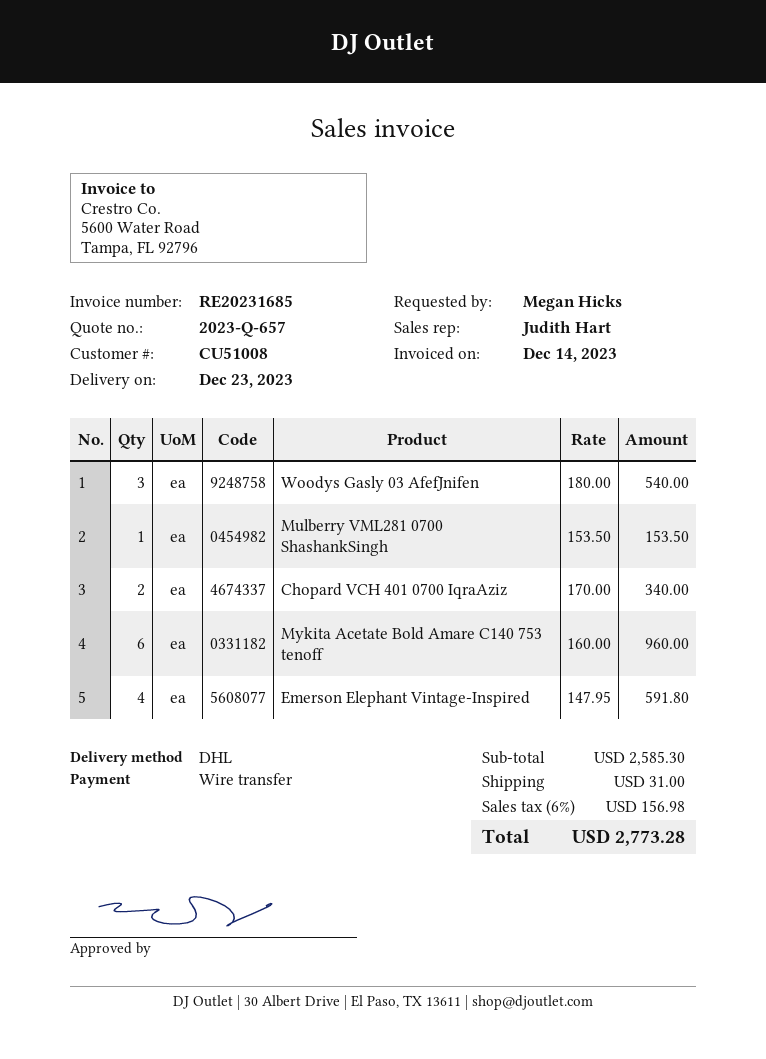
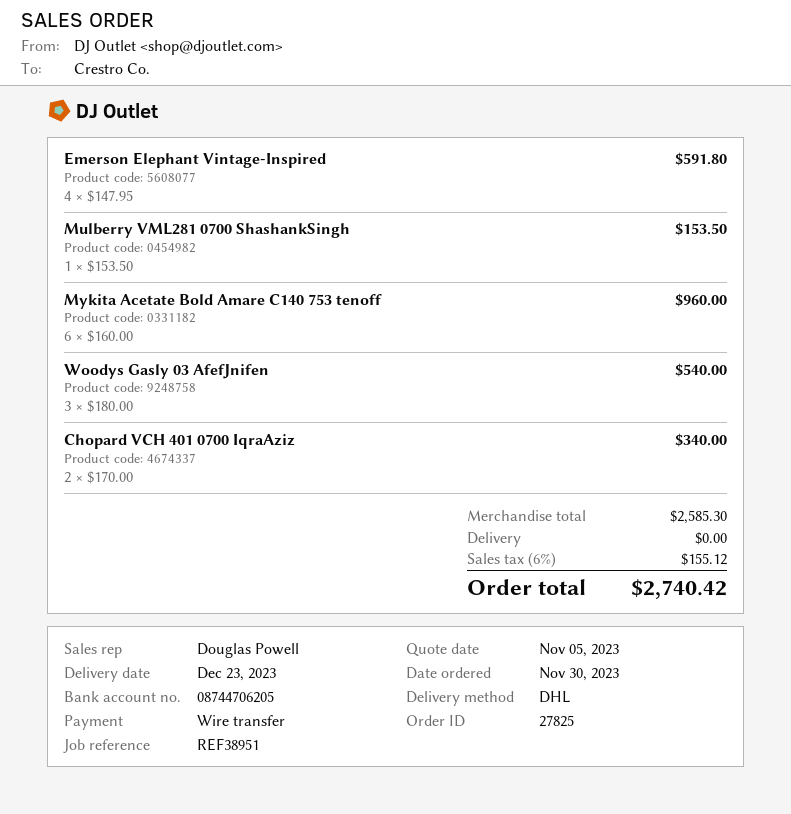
sales rep: Judith Hart -> Douglas Powell
shipping: 31.00 -> 0.00
tax: 6% = 156.98 -> 6% = 155.12
total: 2773.28 -> 2740.42

